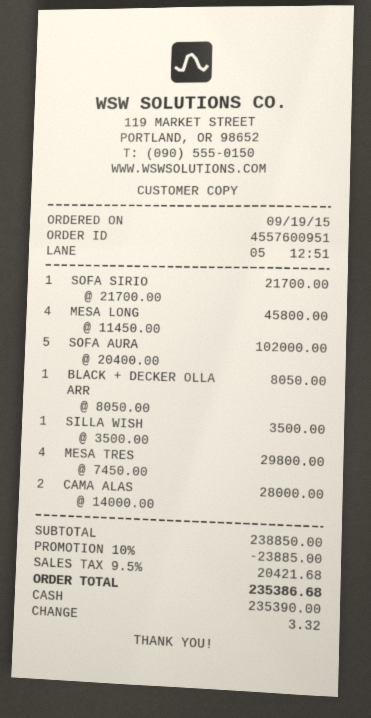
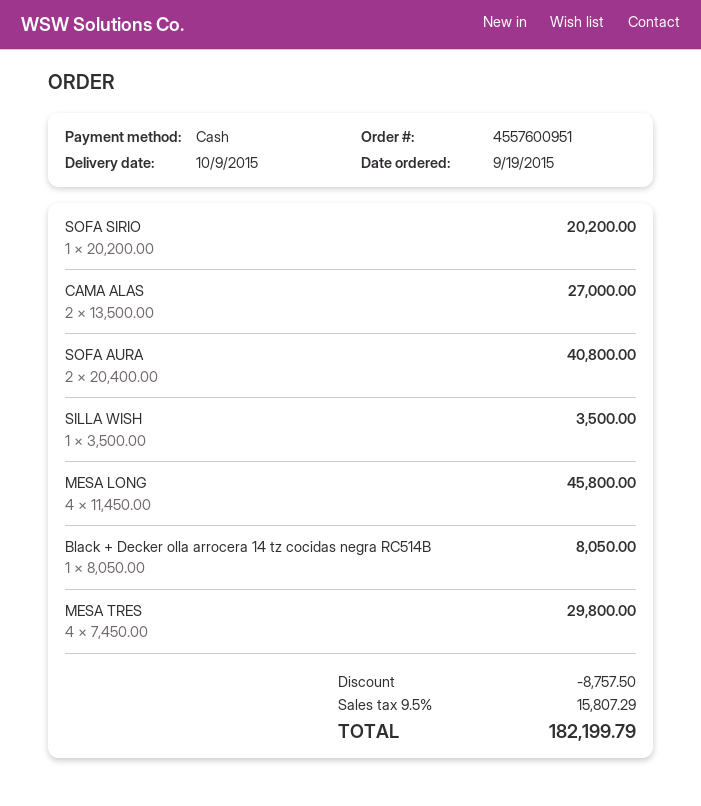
SOFA SIRIO: 1 x 21700.00 = 21700.00 -> 1 x 20200.00 = 20200.00
SOFA AURA: 5 x 20400.00 = 102000.00 -> 2 x 20400.00 = 40800.00
CAMA ALAS: 2 x 14000.00 = 28000.00 -> 2 x 13500.00 = 27000.00
discount: 23885.00 -> 8757.50
tax: 9.5% = 20421.68 -> 9.5% = 15807.29
total: 235386.68 -> 182199.79

